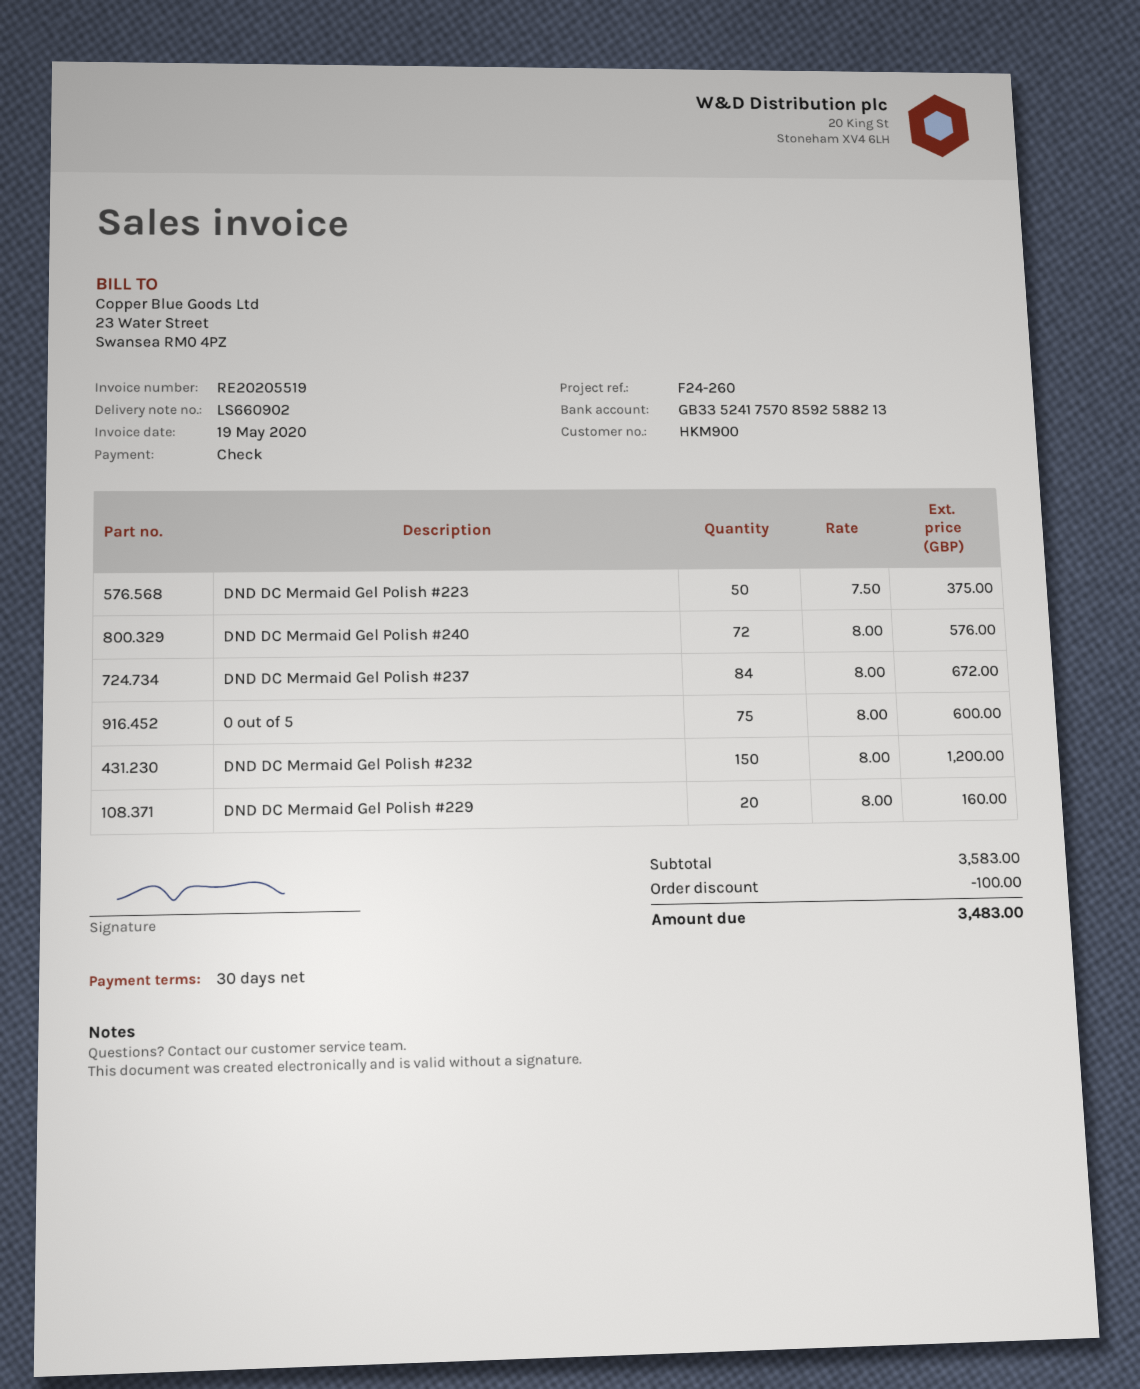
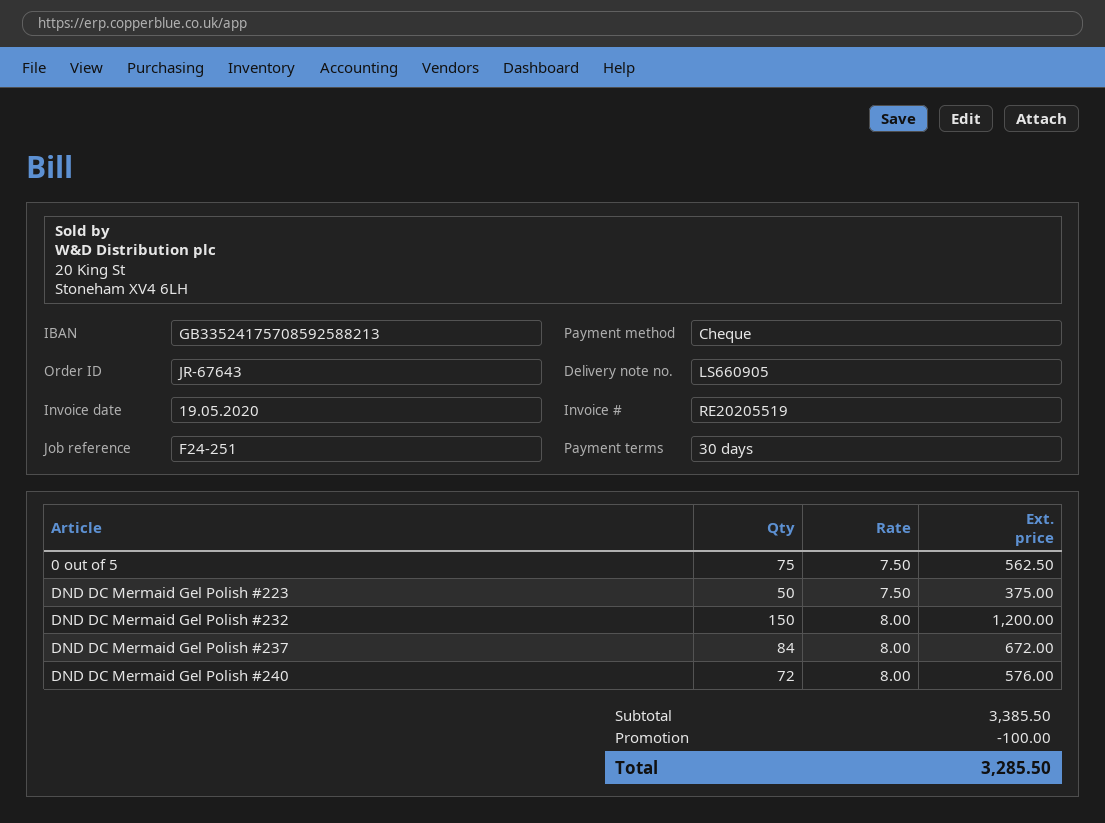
delivery note number: LS660902 -> LS660905
reference: F24-260 -> F24-251
0 out of 5: 75 x 8.00 = 600.00 -> 75 x 7.50 = 562.50
DND DC Mermaid Gel Polish #229: 20 x 8.00 = 160.00 -> none
subtotal: 3583.00 -> 3385.50
total: 3483.00 -> 3285.50

